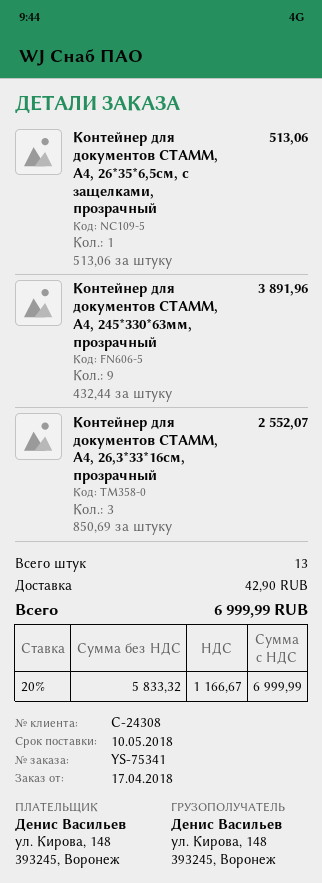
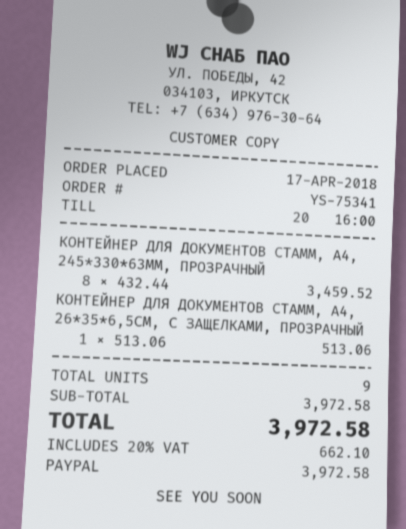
Контейнер для документов СТАММ, А4, 245*330*63мм, прозрачный: 9 x 432.44 = 3891.96 -> 8 x 432.44 = 3459.52
Контейнер для документов СТАММ, А4, 26,3*33*16см, прозрачный: 3 x 850.69 = 2552.07 -> none
total quantity: 13 -> 9
shipping: 42.90 -> none
tax: 20% = 1166.67 -> 20% = 662.10
total: 6999.99 -> 3972.58

